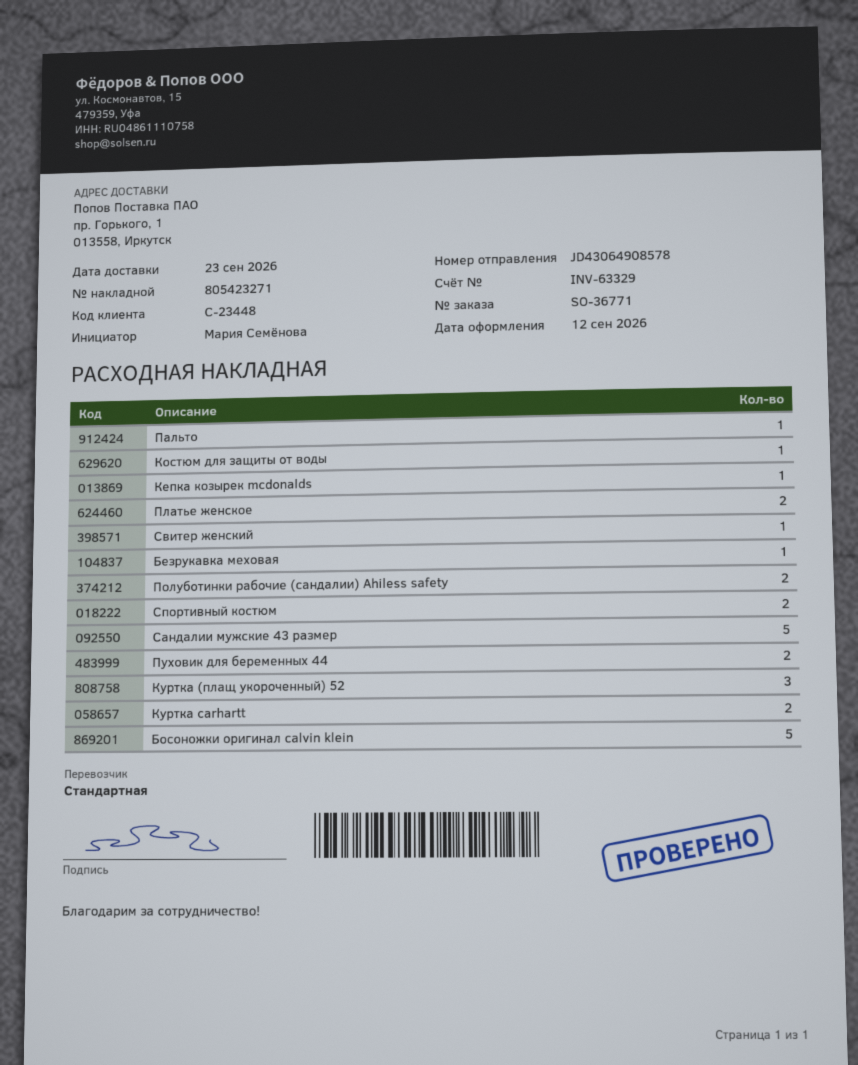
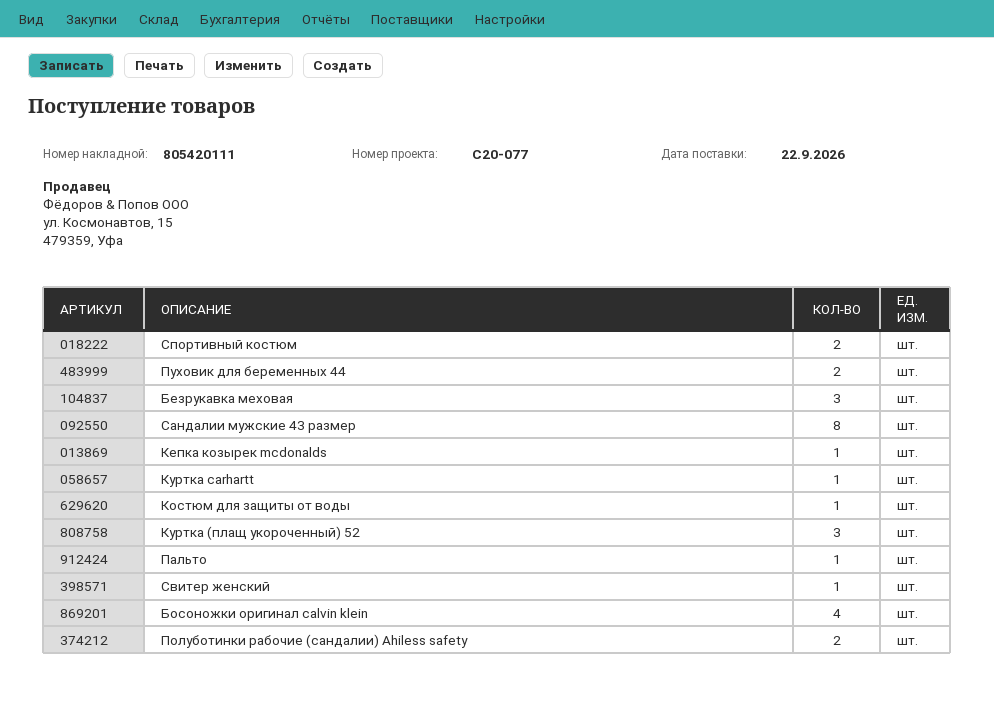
delivery note number: 805423271 -> 805420111
delivery date: 2026-09-23 -> 2026-09-22
Платье женское: 2 -> none
Безрукавка меховая: 1 -> 3
Сандалии мужские 43 размер: 5 -> 8
Куртка carhartt: 2 -> 1
Босоножки оригинал calvin klein: 5 -> 4

